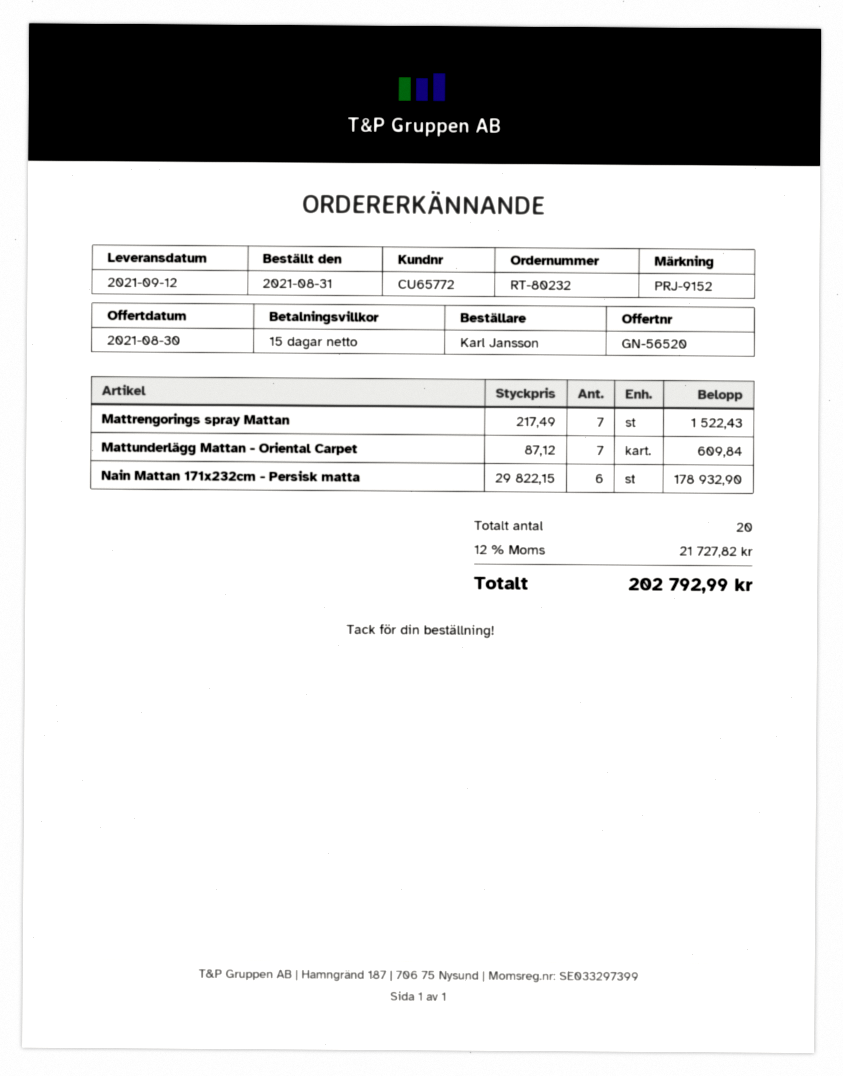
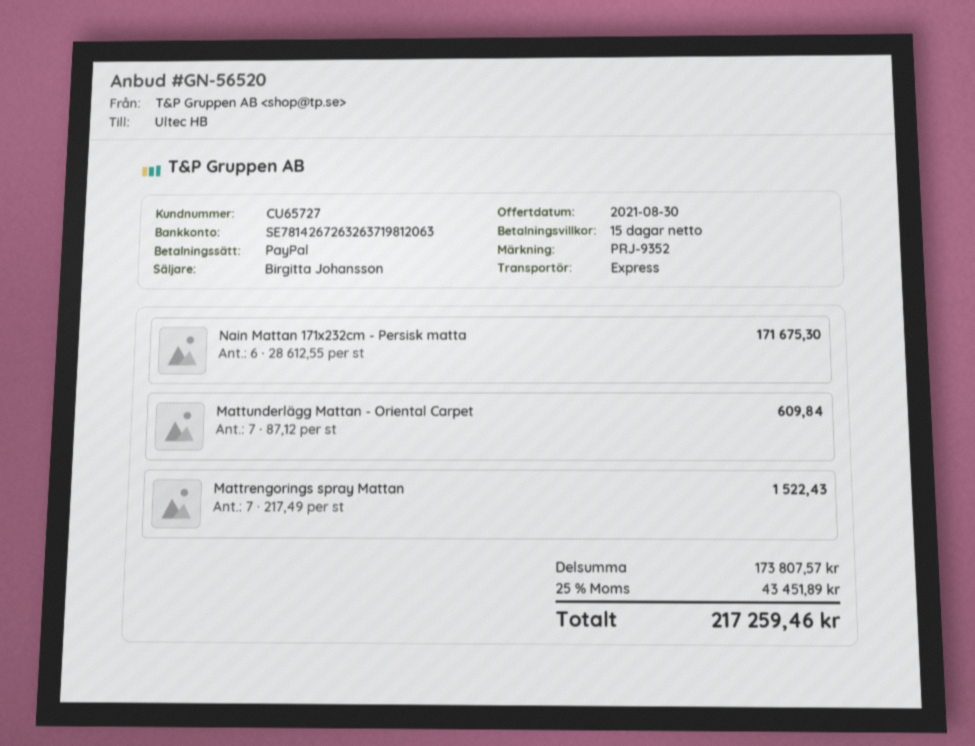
customer number: CU65772 -> CU65727
reference: PRJ-9152 -> PRJ-9352
Nain Mattan 171x232cm - Persisk matta: 6 x 29822.15 = 178932.90 -> 6 x 28612.55 = 171675.30
tax: 12% = 21727.82 -> 25% = 43451.89
total: 202792.99 -> 217259.46

